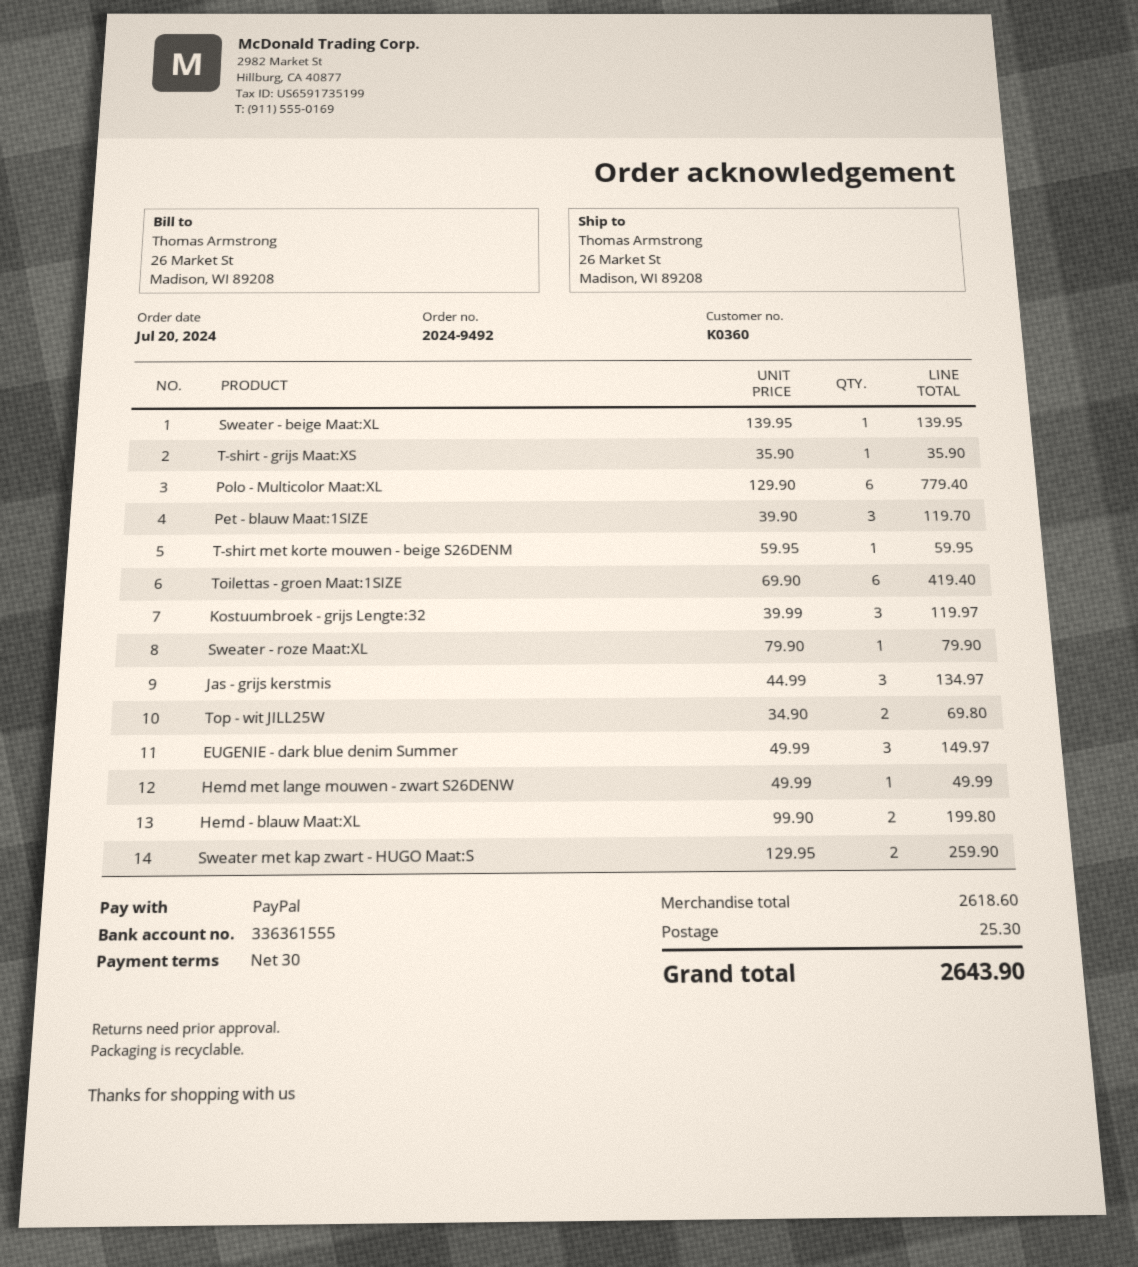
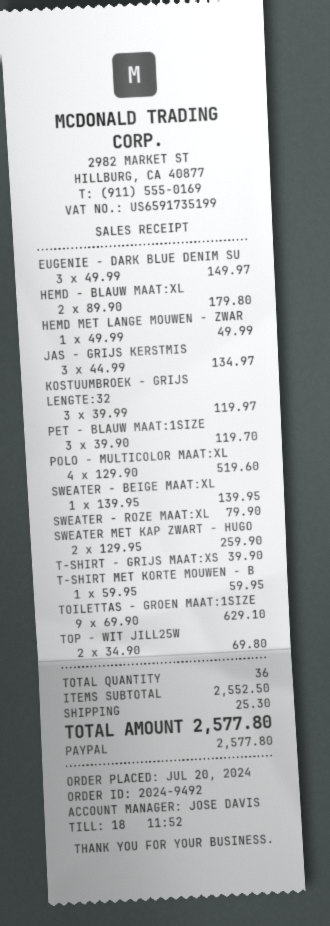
T-shirt - grijs Maat:XS: 1 x 35.90 = 35.90 -> 1 x 39.90 = 39.90
Polo - Multicolor Maat:XL: 6 x 129.90 = 779.40 -> 4 x 129.90 = 519.60
Toilettas - groen Maat:1SIZE: 6 x 69.90 = 419.40 -> 9 x 69.90 = 629.10
Hemd - blauw Maat:XL: 2 x 99.90 = 199.80 -> 2 x 89.90 = 179.80
subtotal: 2618.60 -> 2552.50
total: 2643.90 -> 2577.80

